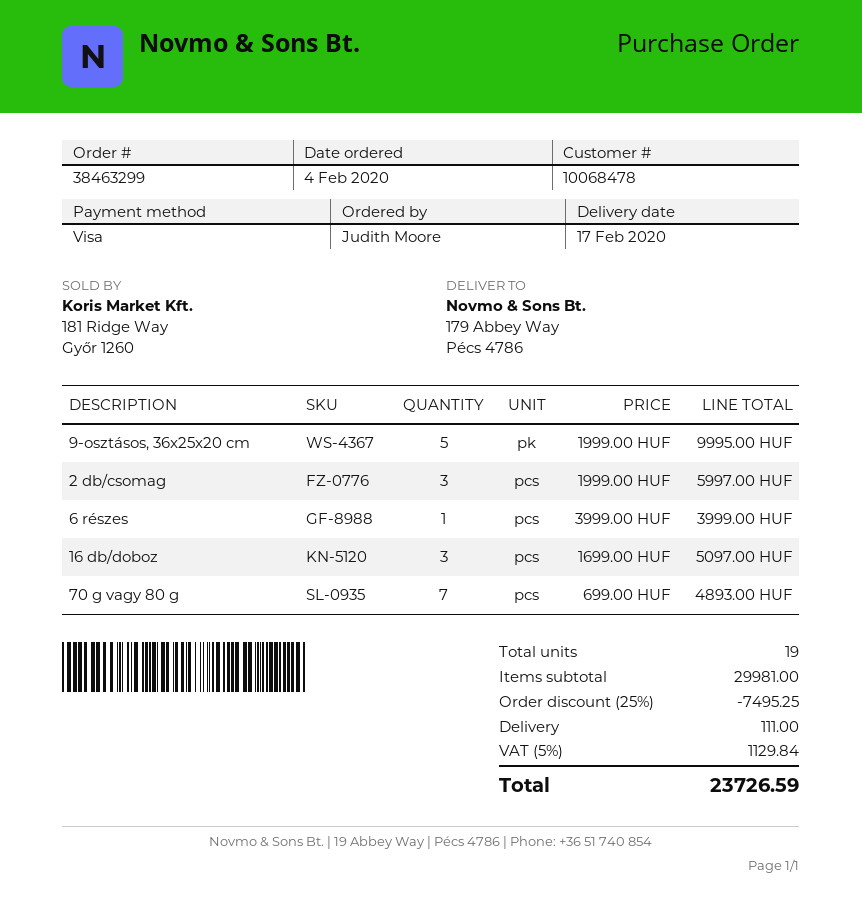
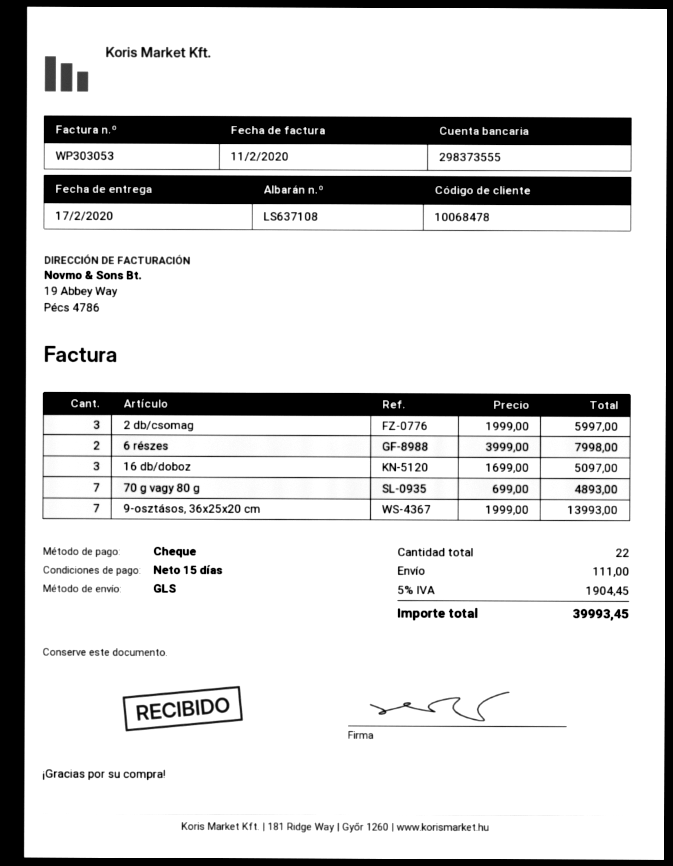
payment method: Visa -> cheque
9-osztásos, 36x25x20 cm: 5 x 1999.00 = 9995.00 -> 7 x 1999.00 = 13993.00
6 részes: 1 x 3999.00 = 3999.00 -> 2 x 3999.00 = 7998.00
total quantity: 19 -> 22
discount: 25% = 7495.25 -> none
tax: 5% = 1129.84 -> 5% = 1904.45
total: 23726.59 -> 39993.45

